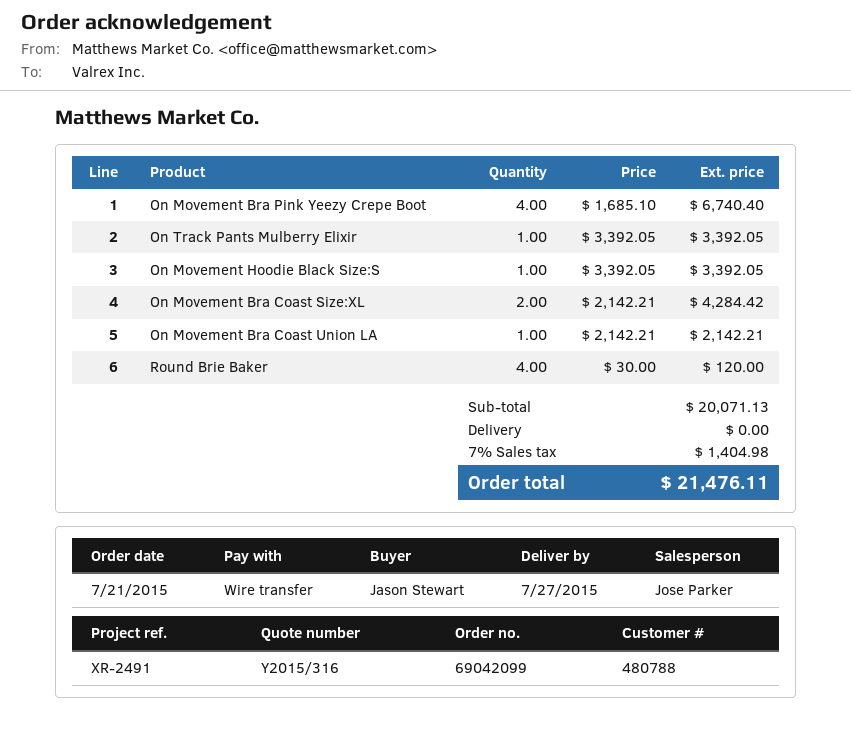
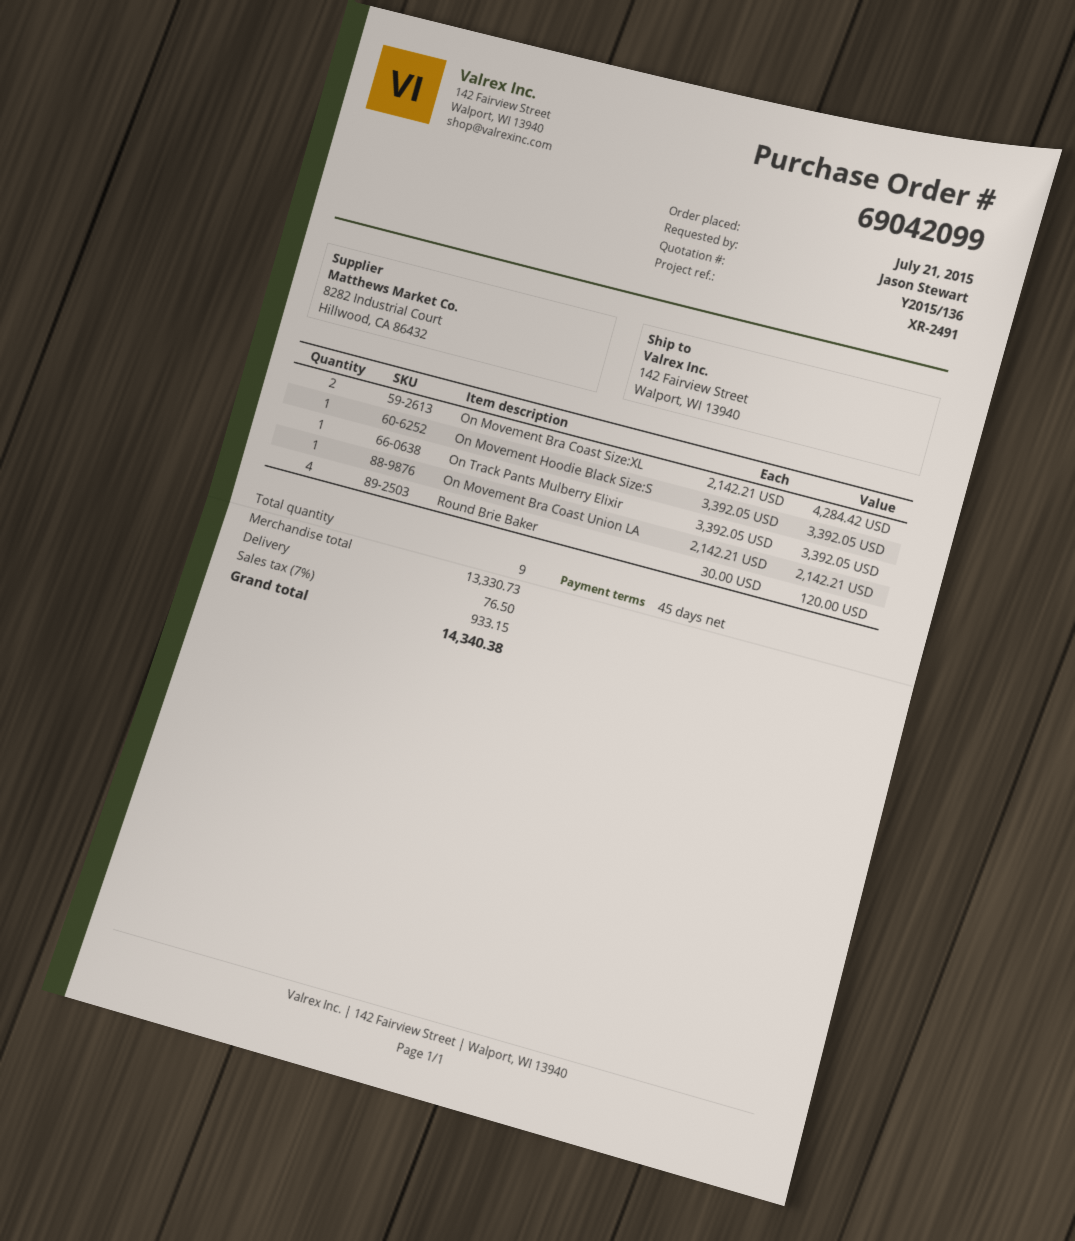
quote number: Y2015/316 -> Y2015/136
On Movement Bra Pink Yeezy Crepe Boot: 4 x 1685.10 = 6740.40 -> none
subtotal: 20071.13 -> 13330.73
shipping: 0.00 -> 76.50
tax: 7% = 1404.98 -> 7% = 933.15
total: 21476.11 -> 14340.38

